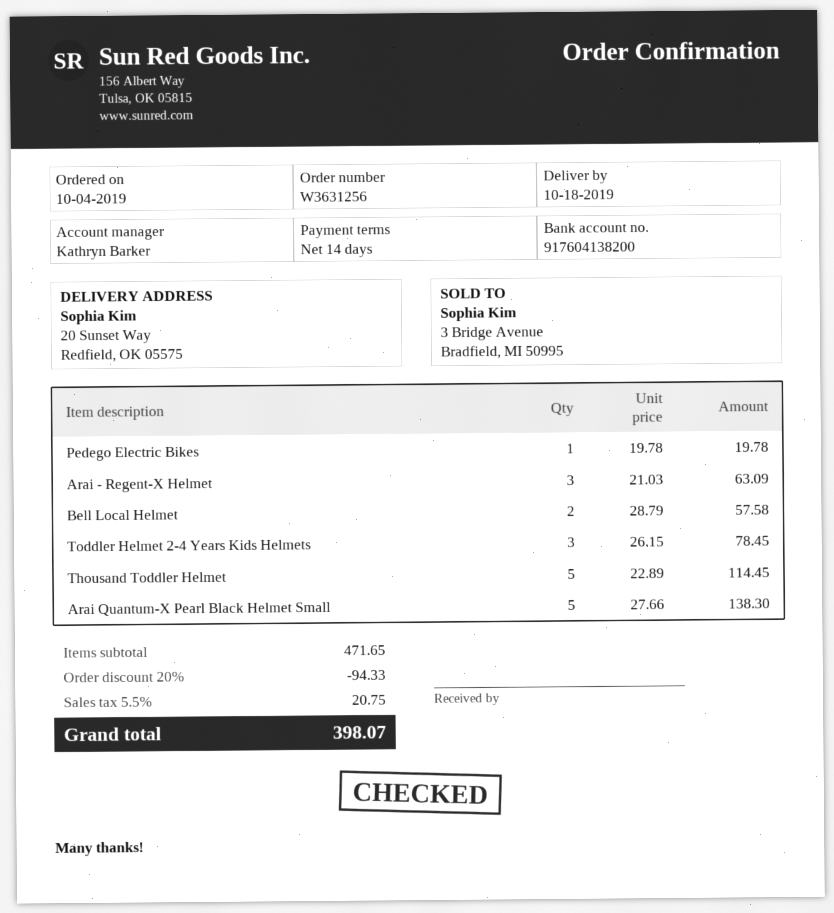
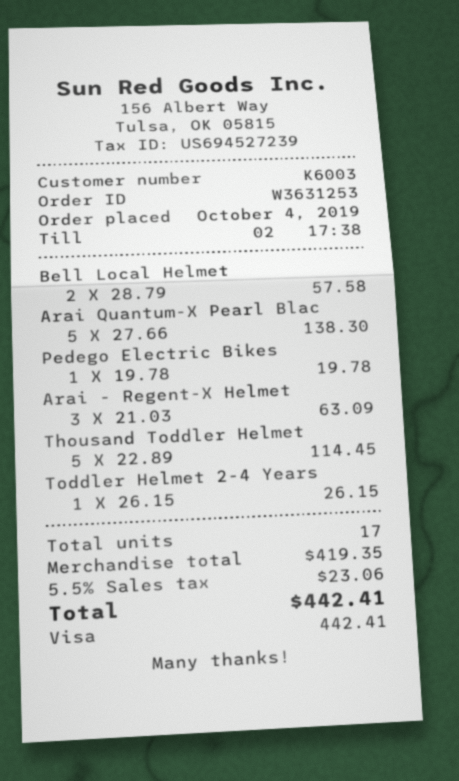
order number: W3631256 -> W3631253
Toddler Helmet 2-4 Years Kids Helmets: 3 x 26.15 = 78.45 -> 1 x 26.15 = 26.15
subtotal: 471.65 -> 419.35
discount: 20% = 94.33 -> none
tax: 5.5% = 20.75 -> 5.5% = 23.06
total: 398.07 -> 442.41

